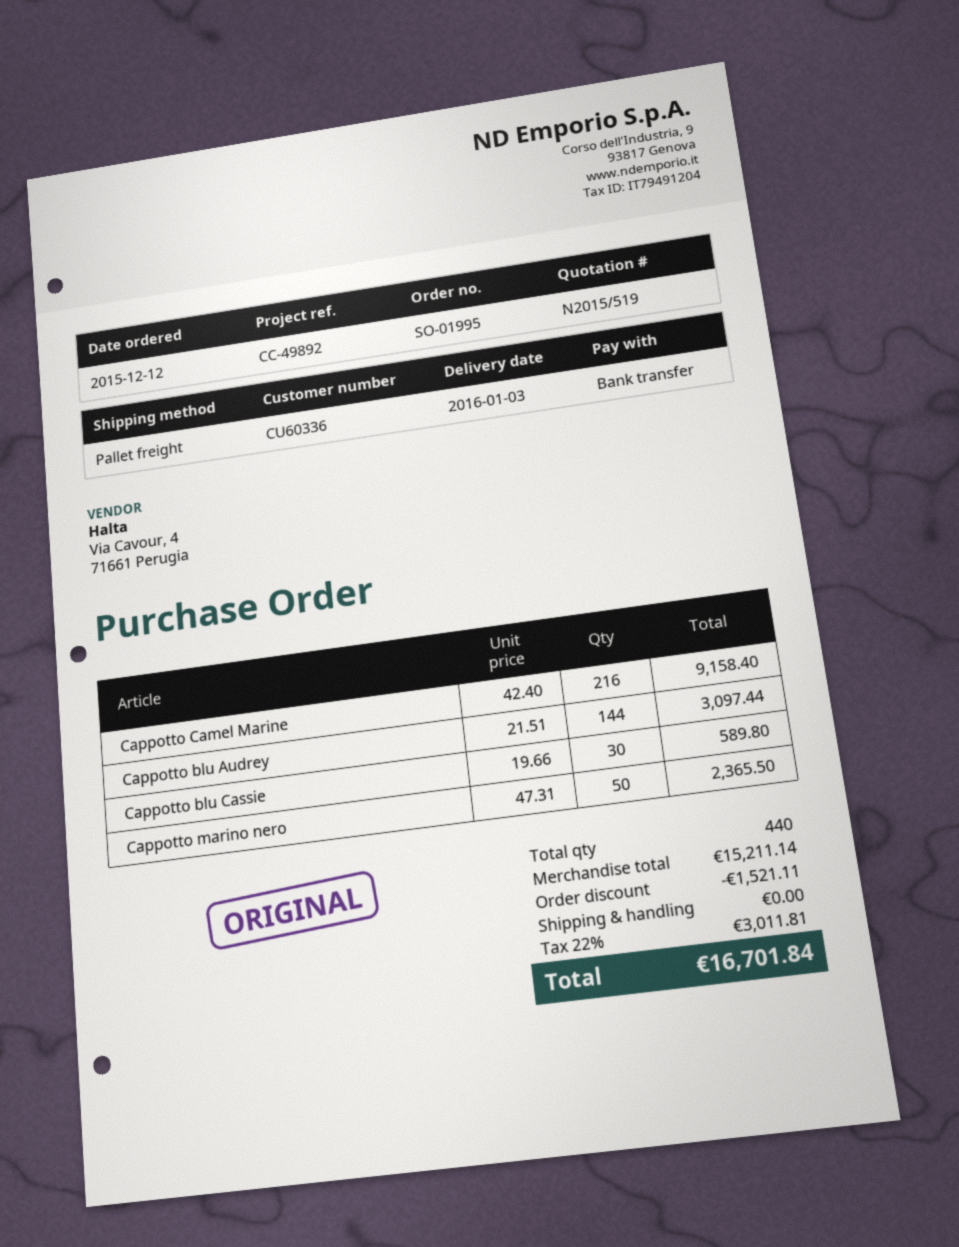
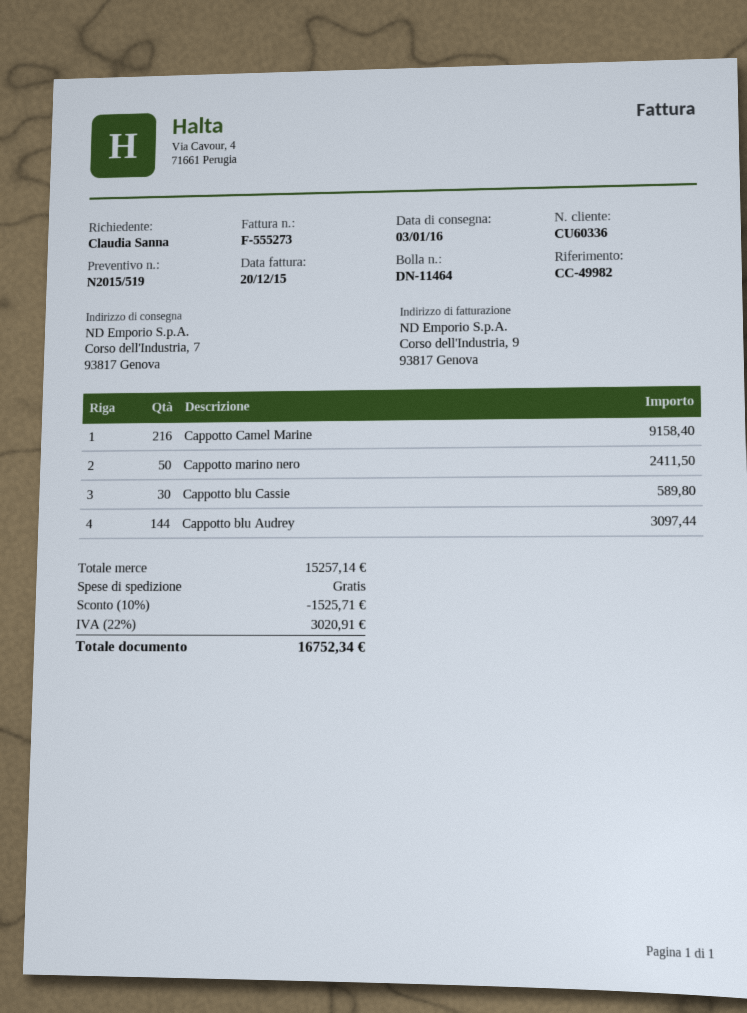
reference: CC-49892 -> CC-49982
Cappotto marino nero: 50 for 2365.50 -> 50 for 2411.50
subtotal: 15211.14 -> 15257.14
discount: 1521.11 -> 1525.71
tax: 22% = 3011.81 -> 22% = 3020.91
total: 16701.84 -> 16752.34

